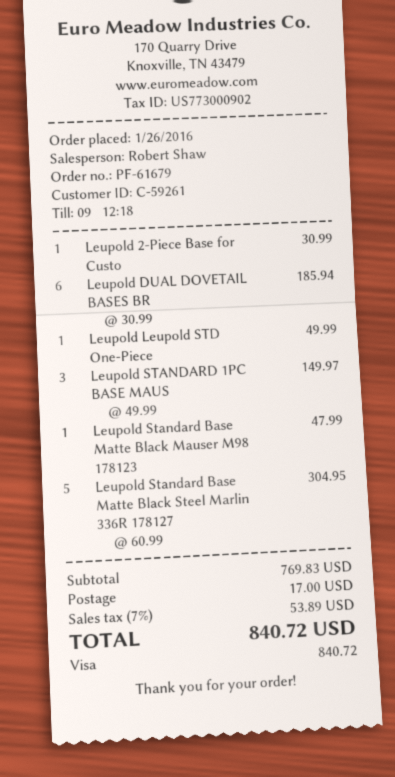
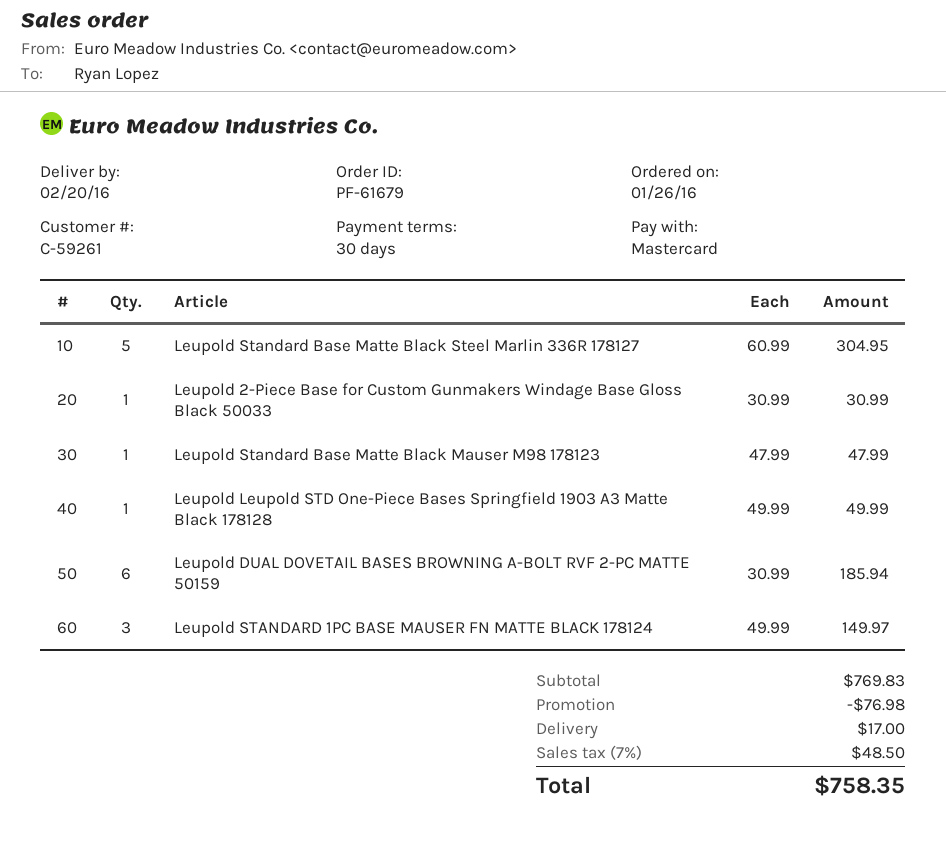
payment method: Visa -> Mastercard
discount: none -> 76.98
tax: 7% = 53.89 -> 7% = 48.50
total: 840.72 -> 758.35

